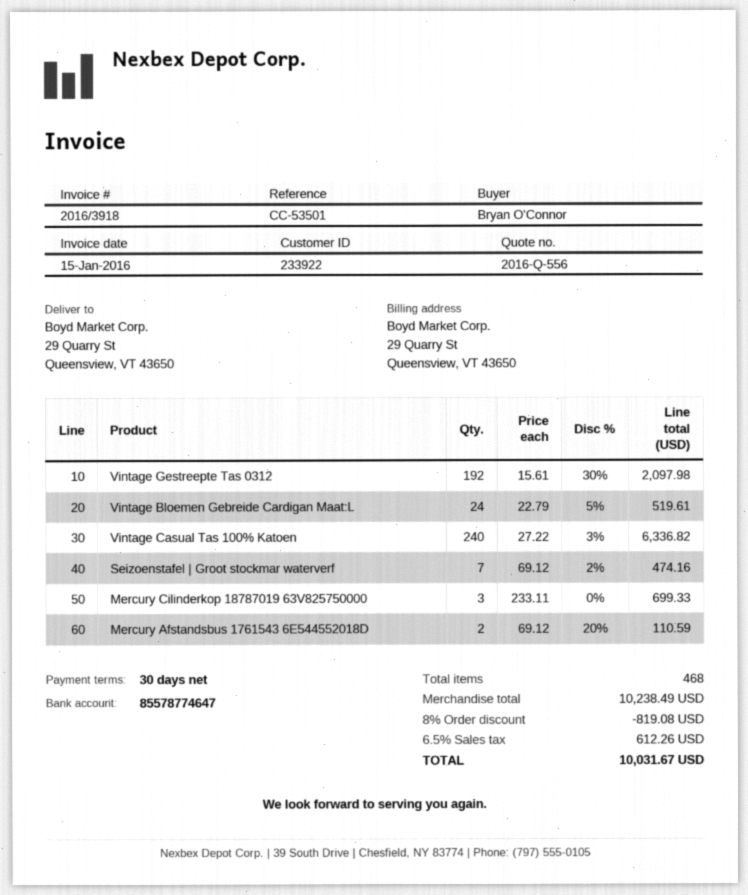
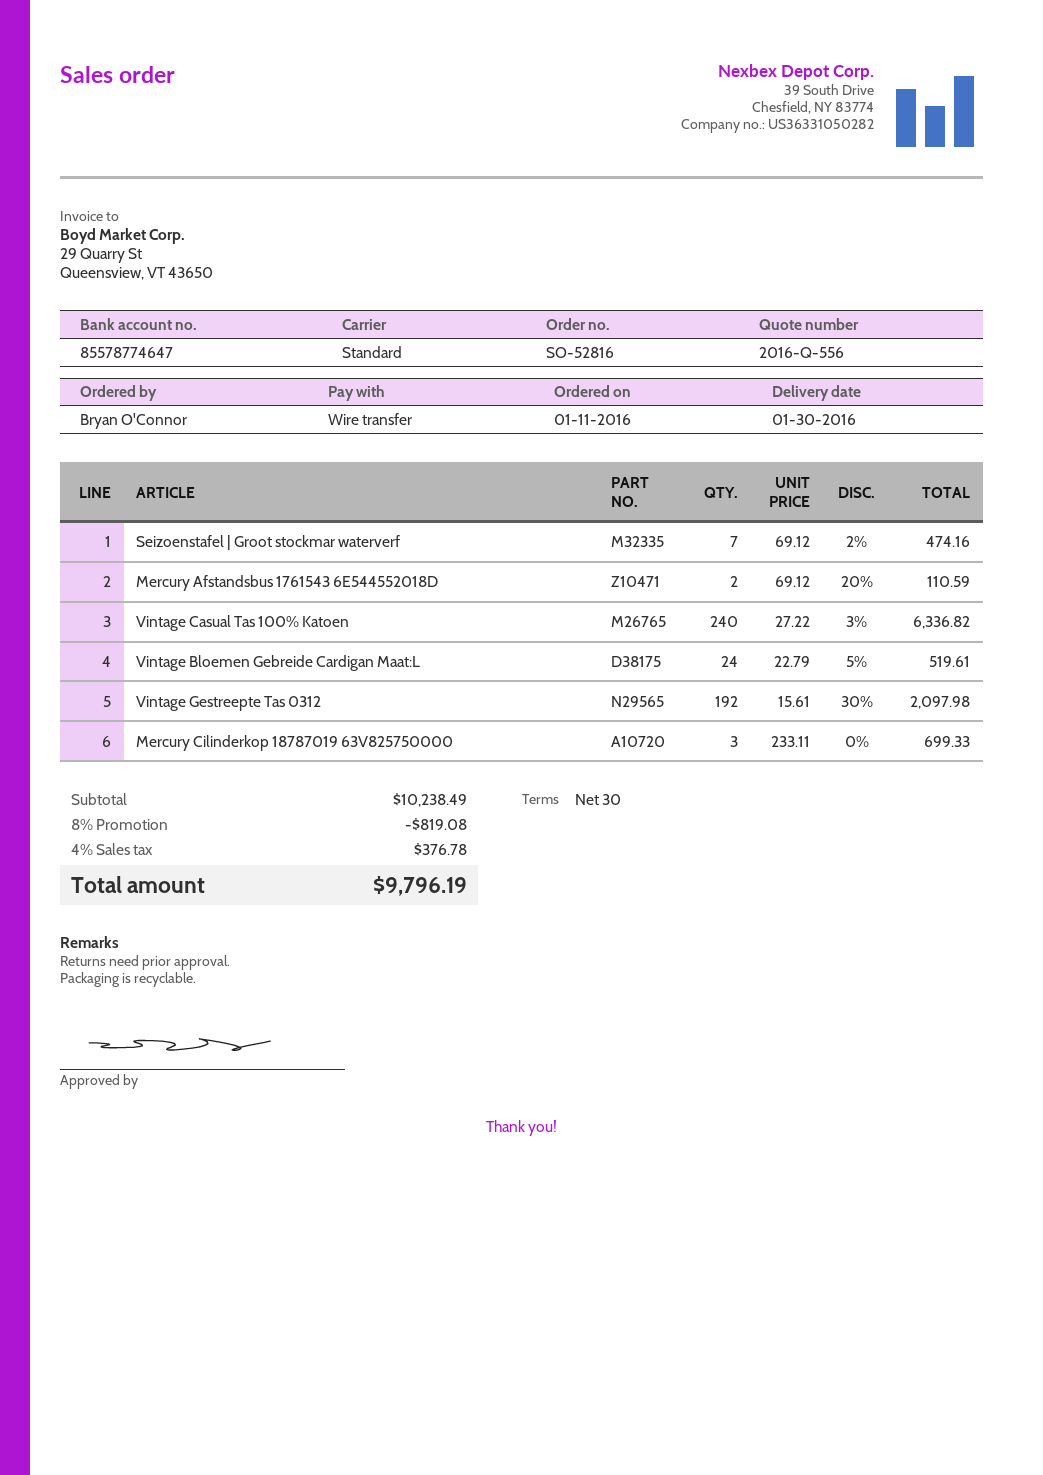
tax: 6.5% = 612.26 -> 4% = 376.78
total: 10031.67 -> 9796.19

